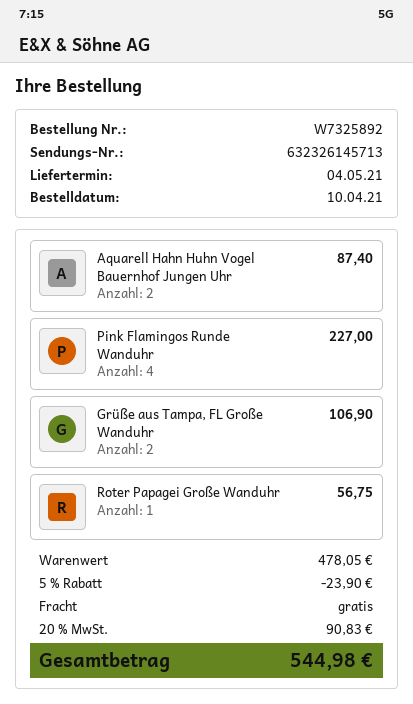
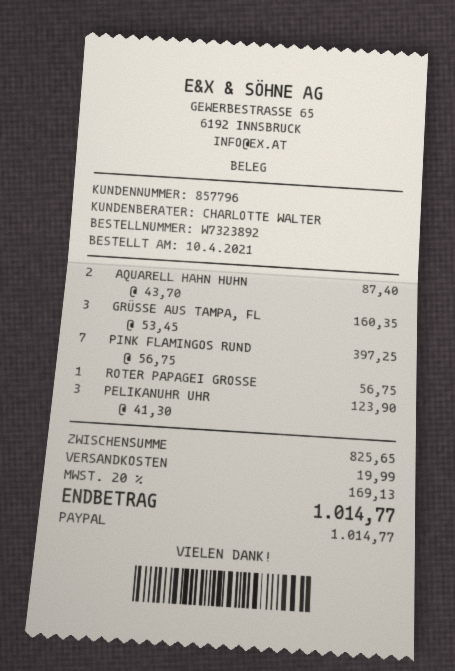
order number: W7325892 -> W7323892
Pink Flamingos Runde Wanduhr: 4 for 227.00 -> 7 for 397.25
Grüße aus Tampa, FL Große Wanduhr: 2 for 106.90 -> 3 for 160.35
PELIKANUHR UHR: none -> 3 for 123.90
subtotal: 478.05 -> 825.65
discount: 5% = 23.90 -> none
shipping: 0.00 -> 19.99
tax: 20% = 90.83 -> 20% = 169.13
total: 544.98 -> 1014.77

